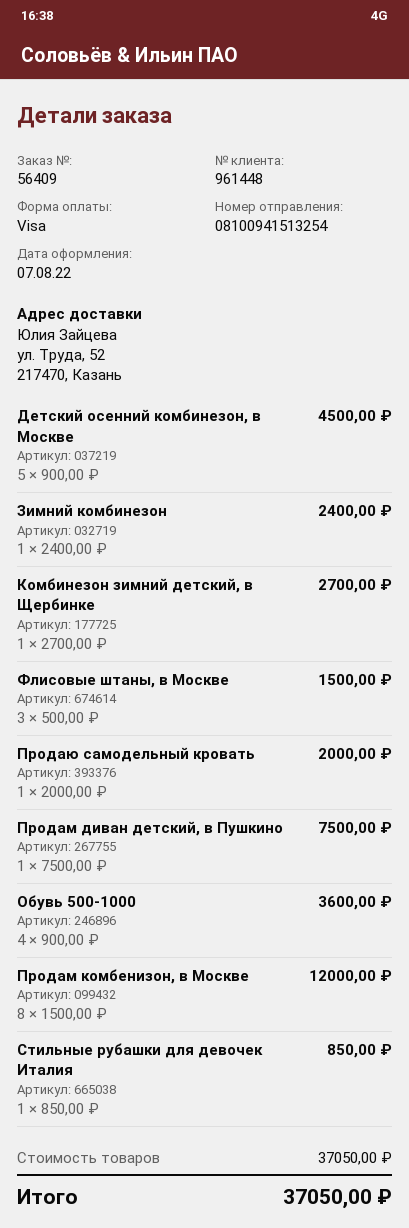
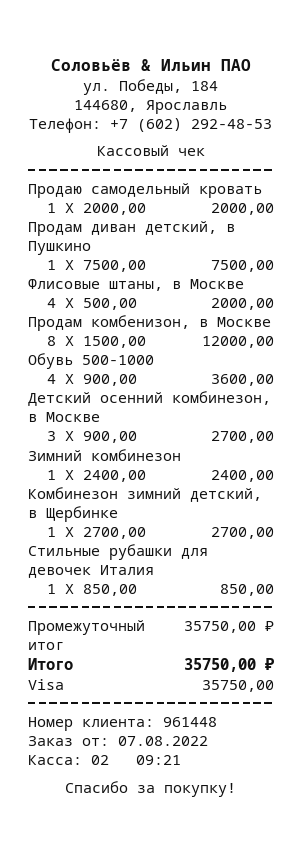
Детский осенний комбинезон, в Москве: 5 x 900.00 = 4500.00 -> 3 x 900.00 = 2700.00
Флисовые штаны, в Москве: 3 x 500.00 = 1500.00 -> 4 x 500.00 = 2000.00
subtotal: 37050.00 -> 35750.00
total: 37050.00 -> 35750.00

